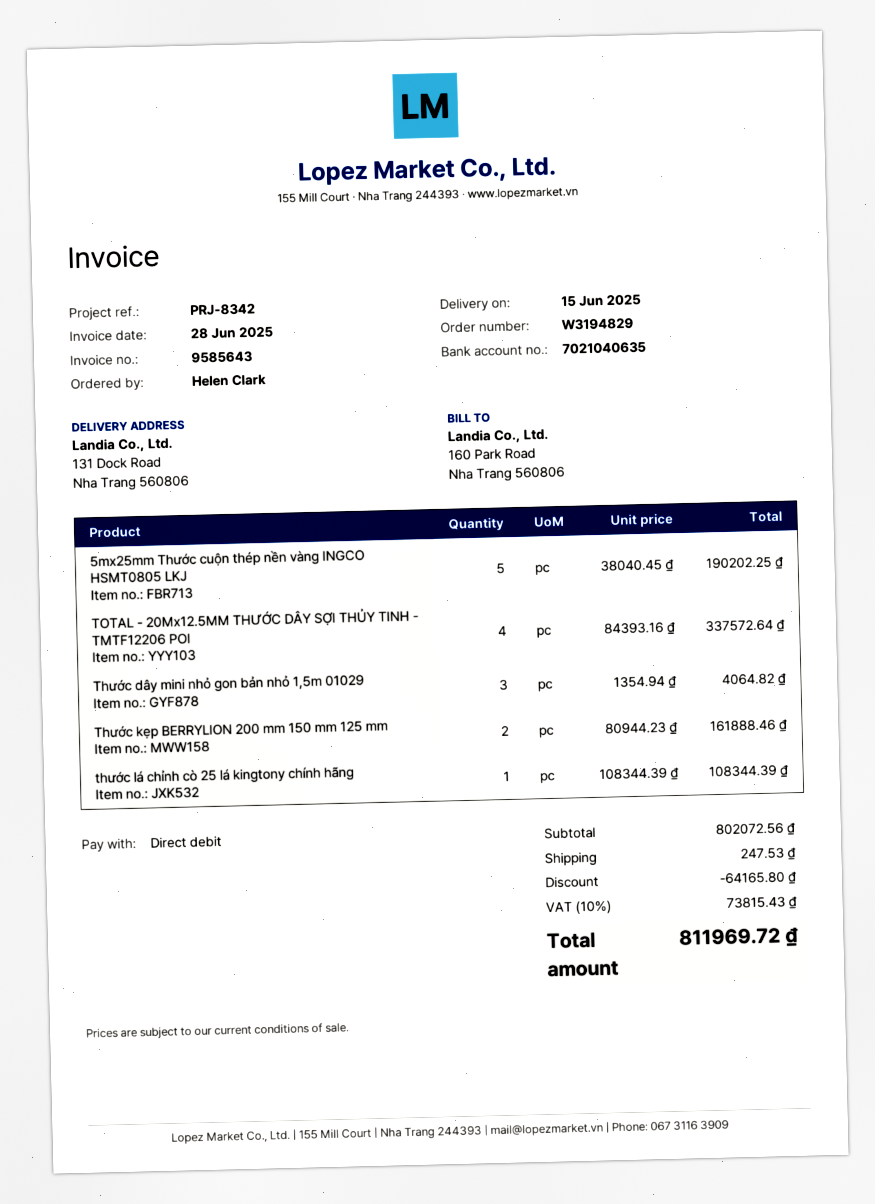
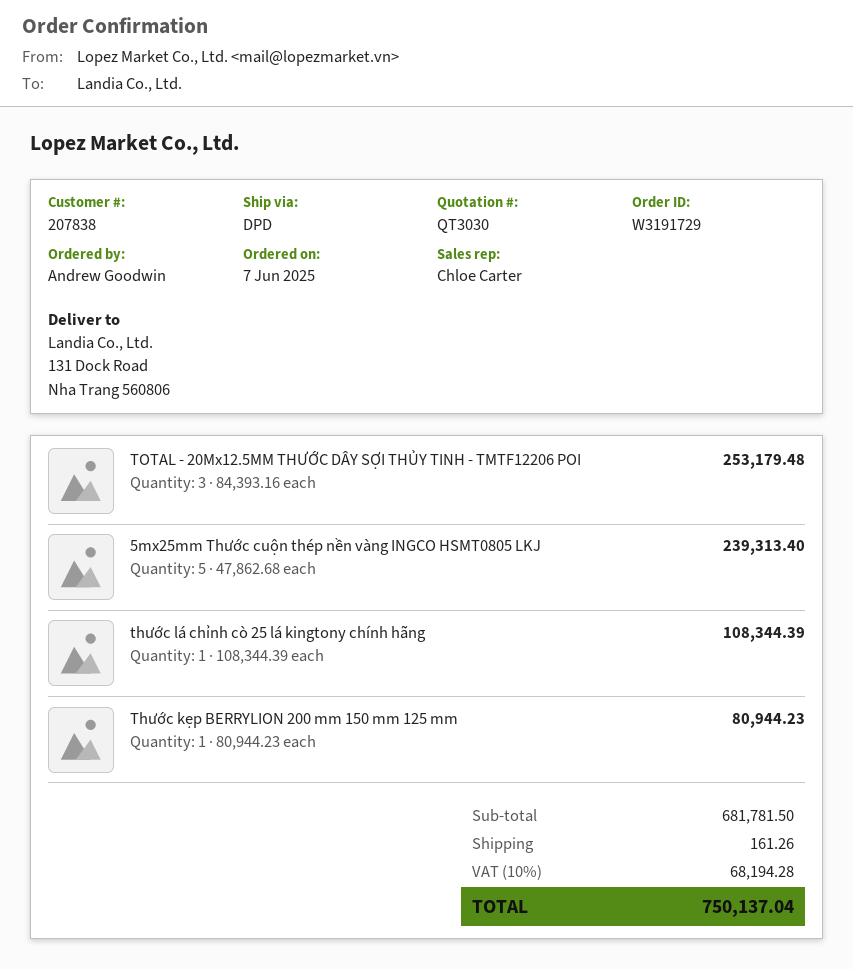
order number: W3194829 -> W3191729
ordered by: Helen Clark -> Andrew Goodwin
5mx25mm Thước cuộn thép nền vàng INGCO HSMT0805 LKJ: 5 x 38040.45 = 190202.25 -> 5 x 47862.68 = 239313.40
TOTAL - 20Mx12.5MM THƯỚC DÂY SỢI THỦY TINH - TMTF12206 POI: 4 x 84393.16 = 337572.64 -> 3 x 84393.16 = 253179.48
Thước dây mini nhỏ gon bản nhỏ 1,5m 01029: 3 x 1354.94 = 4064.82 -> none
Thước kẹp BERRYLION 200 mm 150 mm 125 mm: 2 x 80944.23 = 161888.46 -> 1 x 80944.23 = 80944.23
subtotal: 802072.56 -> 681781.50
discount: 64165.80 -> none
shipping: 247.53 -> 161.26
tax: 10% = 73815.43 -> 10% = 68194.28
total: 811969.72 -> 750137.04

